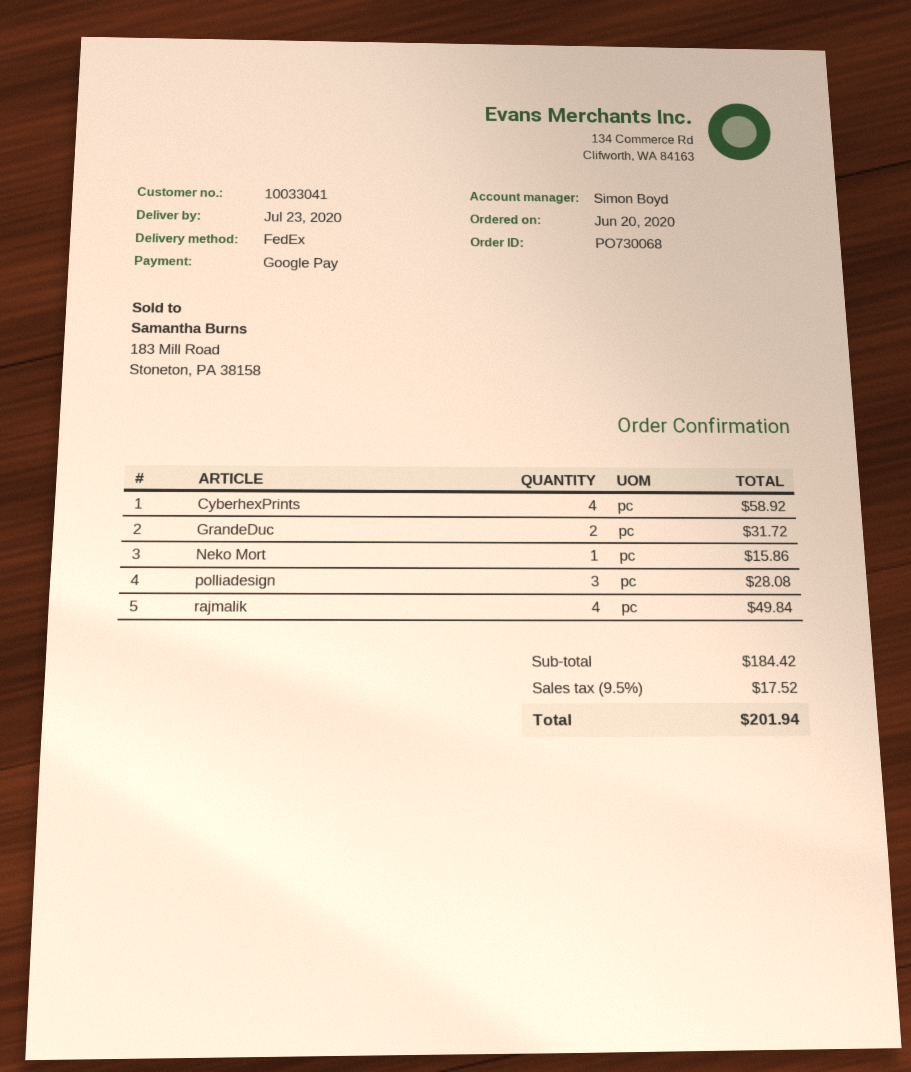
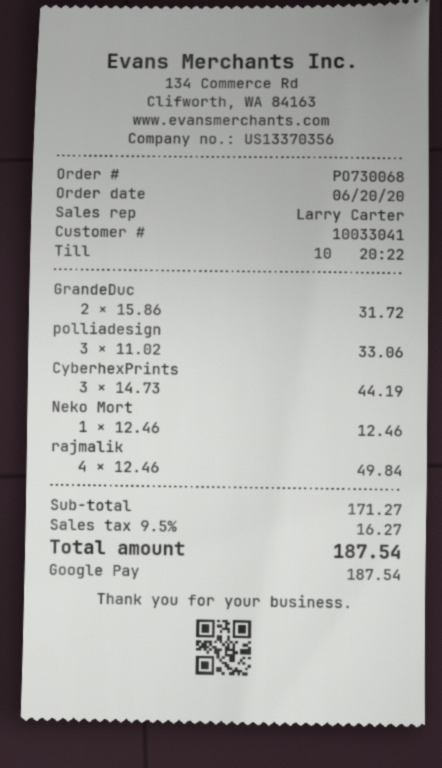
sales rep: Simon Boyd -> Larry Carter
CyberhexPrints: 4 for 58.92 -> 3 for 44.19
Neko Mort: 1 for 15.86 -> 1 for 12.46
polliadesign: 3 for 28.08 -> 3 for 33.06
subtotal: 184.42 -> 171.27
tax: 9.5% = 17.52 -> 9.5% = 16.27
total: 201.94 -> 187.54

